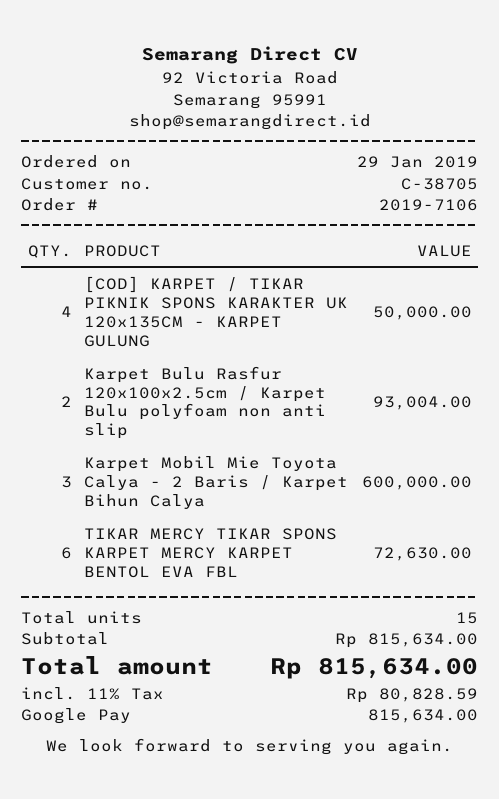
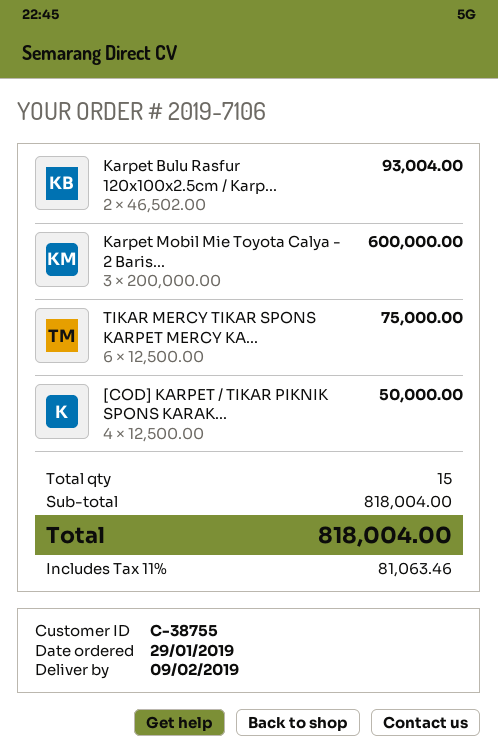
customer number: C-38705 -> C-38755
TIKAR MERCY TIKAR SPONS KARPET MERCY KARPET BENTOL EVA FBL: 6 for 72630.00 -> 6 for 75000.00
subtotal: 815634.00 -> 818004.00
tax: 11% = 80828.59 -> 11% = 81063.46
total: 815634.00 -> 818004.00

